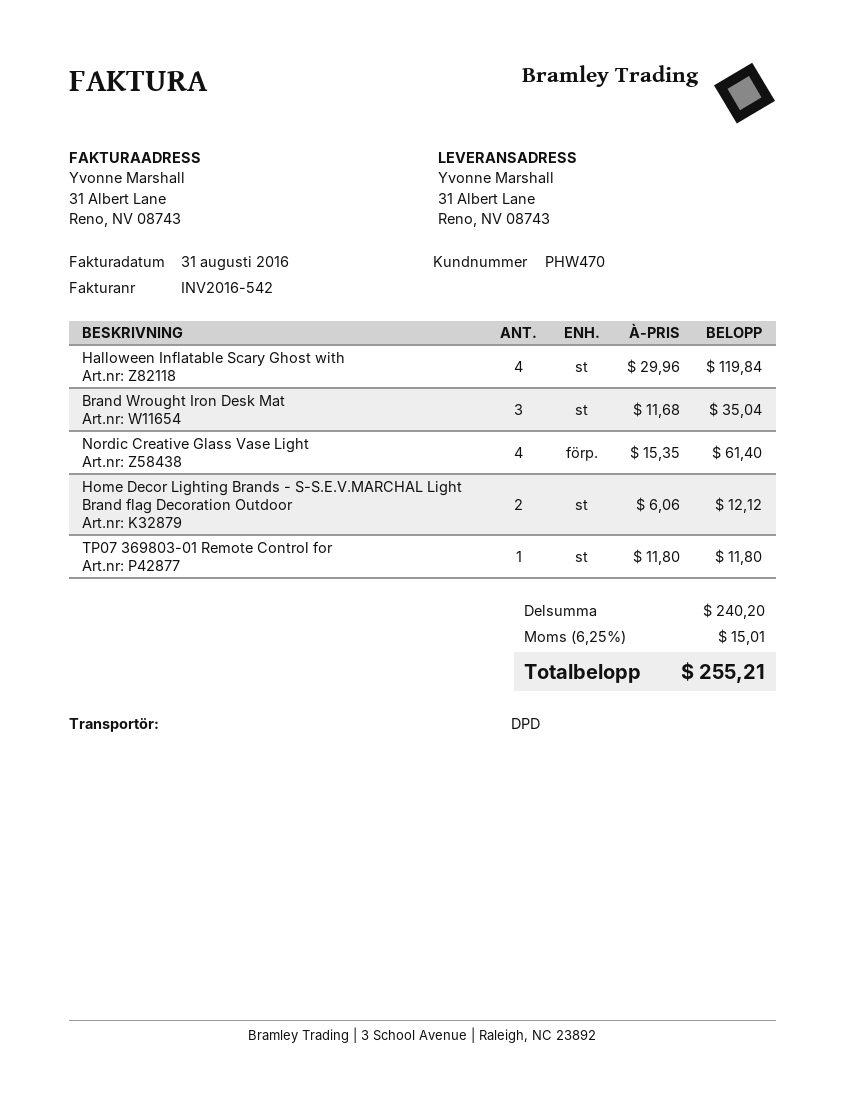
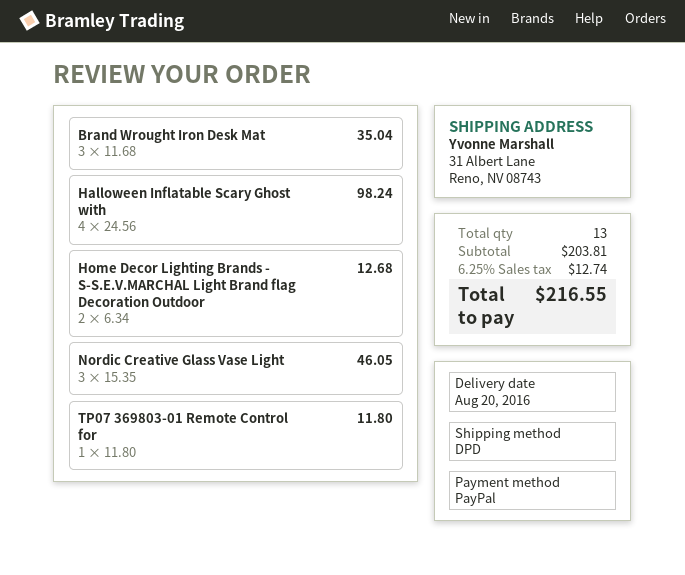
Halloween Inflatable Scary Ghost with: 4 x 29.96 = 119.84 -> 4 x 24.56 = 98.24
Nordic Creative Glass Vase Light: 4 x 15.35 = 61.40 -> 3 x 15.35 = 46.05
Home Decor Lighting Brands - S-S.E.V.MARCHAL Light Brand flag Decoration Outdoor: 2 x 6.06 = 12.12 -> 2 x 6.34 = 12.68
subtotal: 240.20 -> 203.81
tax: 6.25% = 15.01 -> 6.25% = 12.74
total: 255.21 -> 216.55

